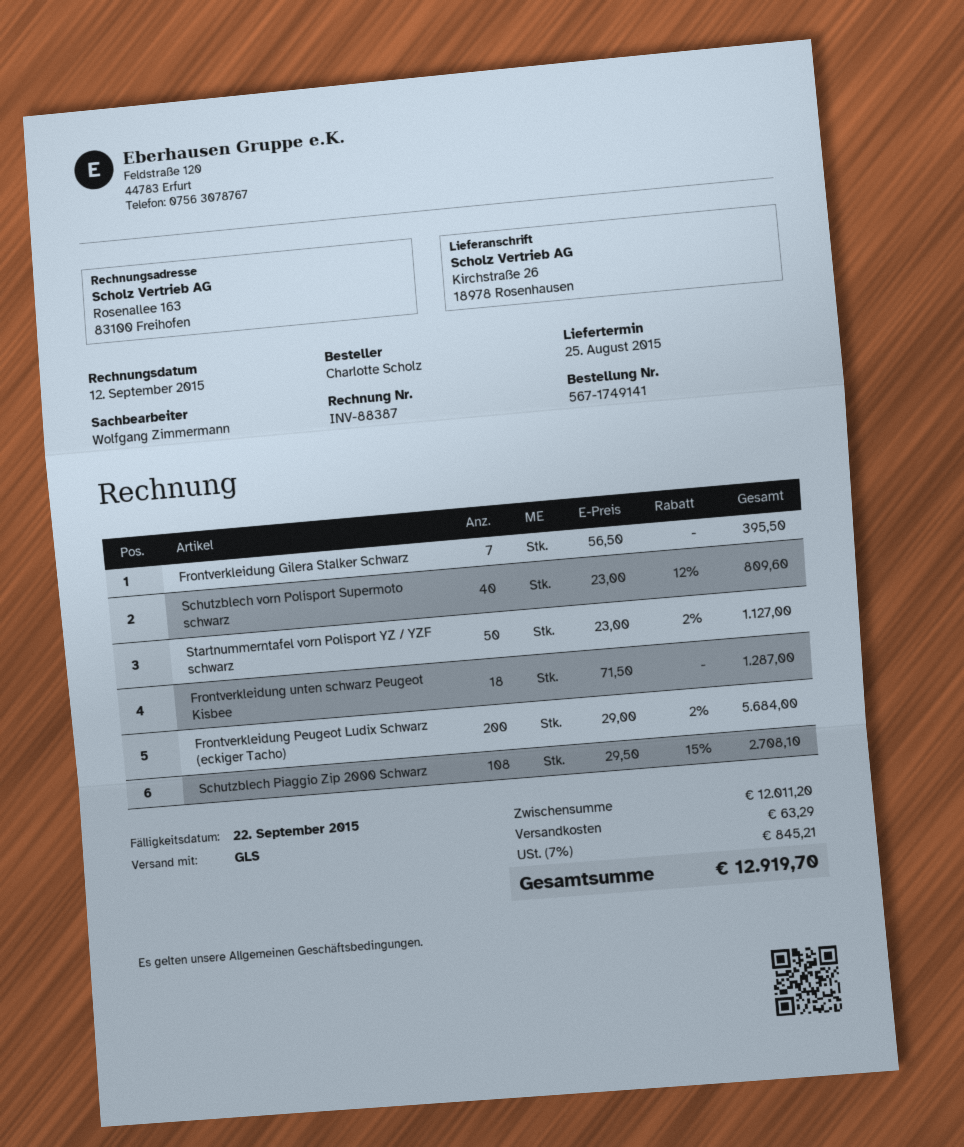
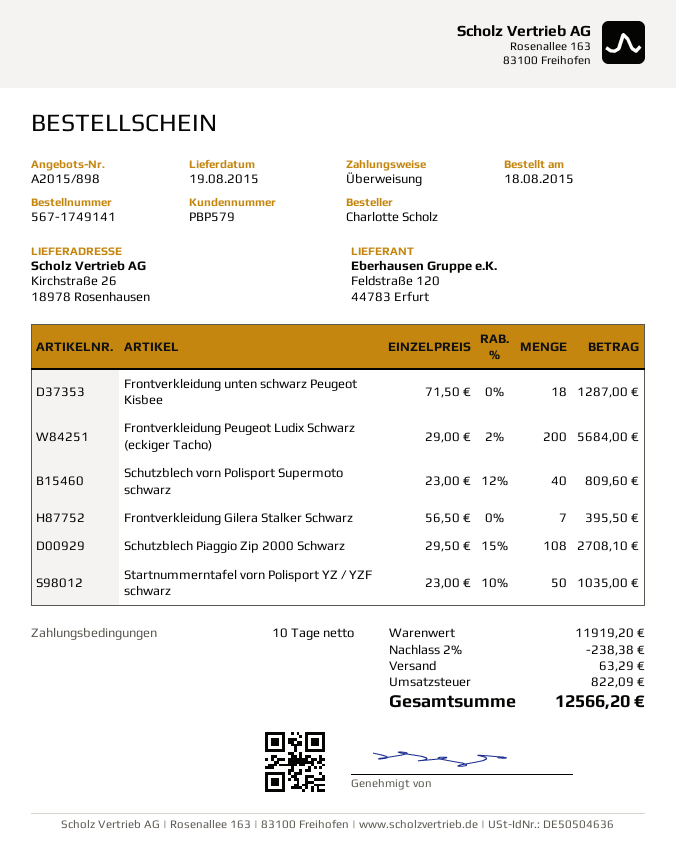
delivery date: 2015-08-25 -> 2015-08-19
Startnummerntafel vorn Polisport YZ / YZF schwarz: 50 x 23.00 - 2% = 1127.00 -> 50 x 23.00 - 10% = 1035.00
subtotal: 12011.20 -> 11919.20
discount: none -> 2% = 238.38
tax: 845.21 -> 822.09
total: 12919.70 -> 12566.20

